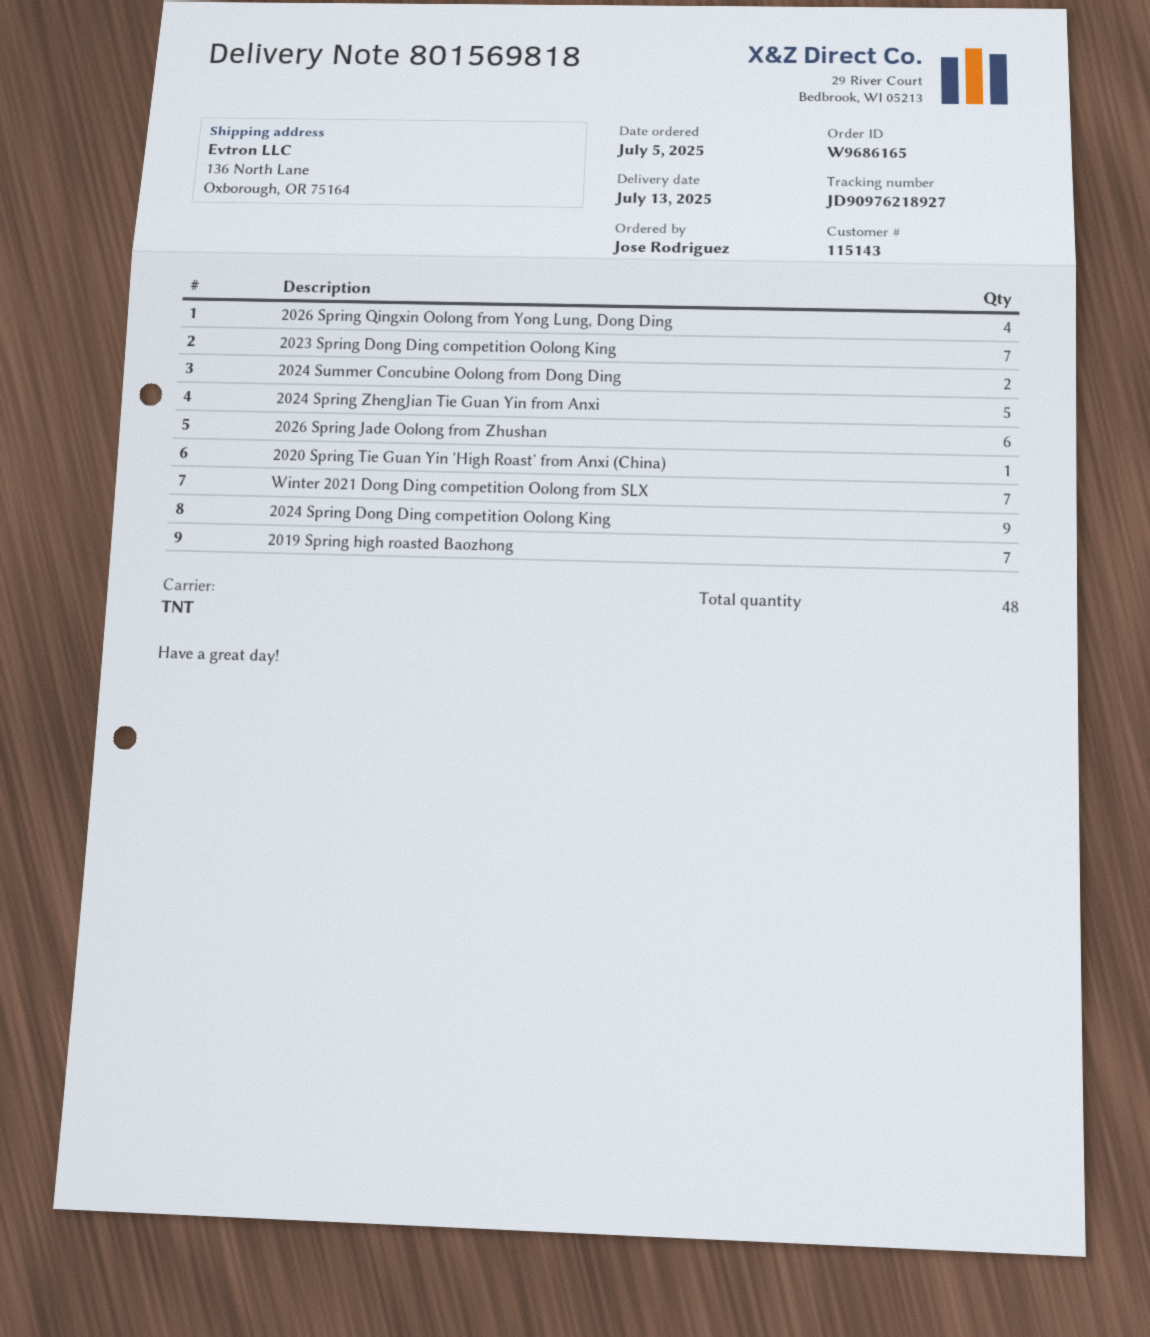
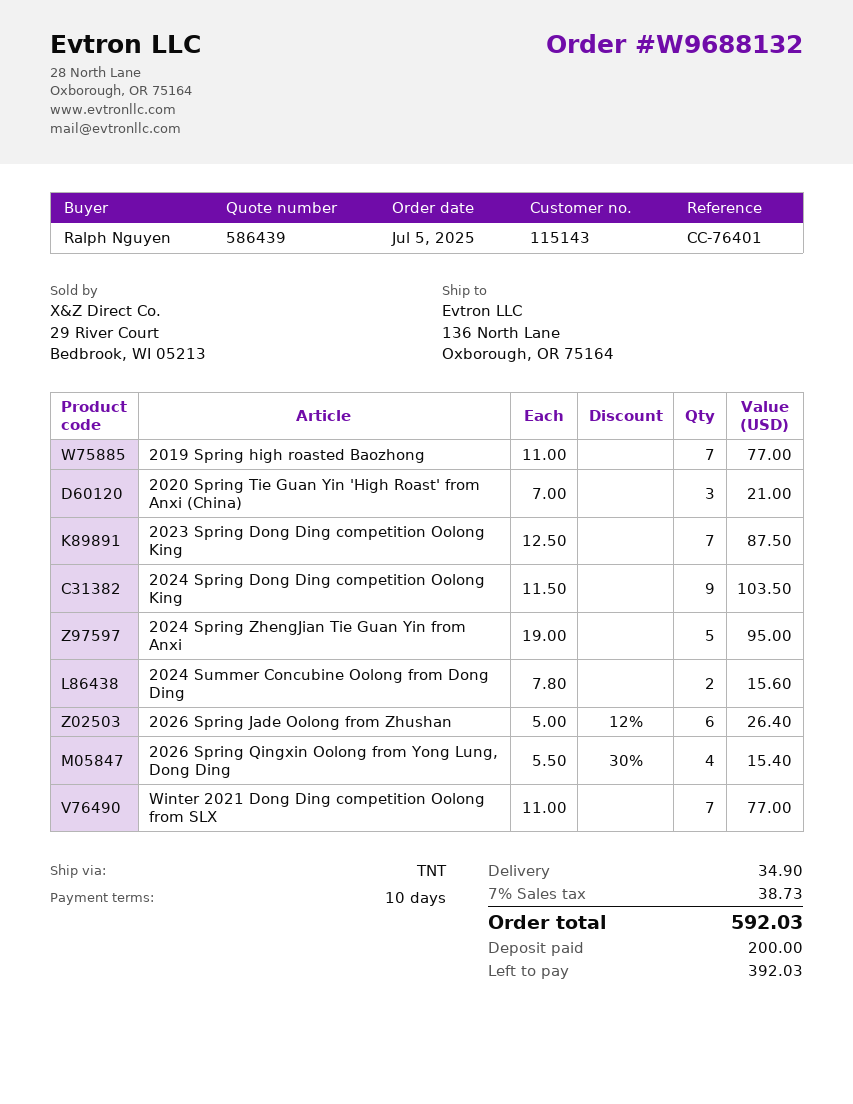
order number: W9686165 -> W9688132
ordered by: Jose Rodriguez -> Ralph Nguyen
2020 Spring Tie Guan Yin 'High Roast' from Anxi (China): 1 -> 3

